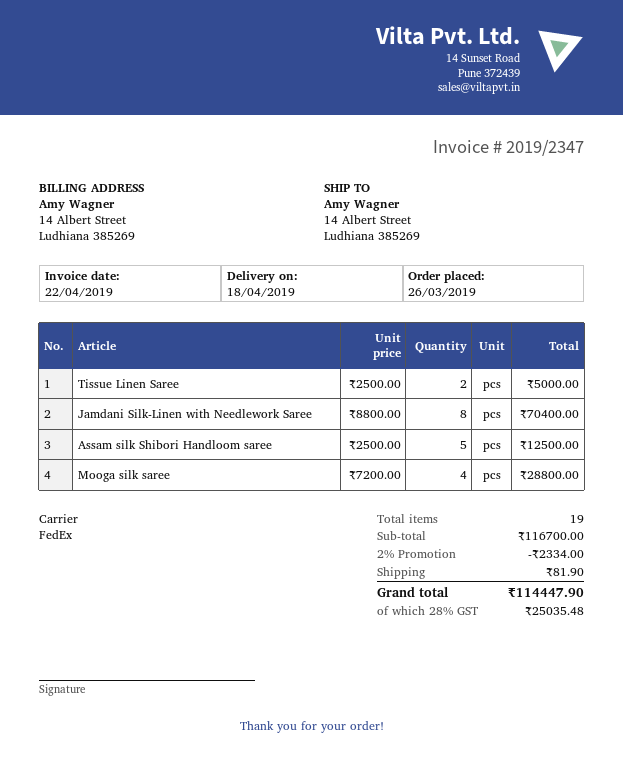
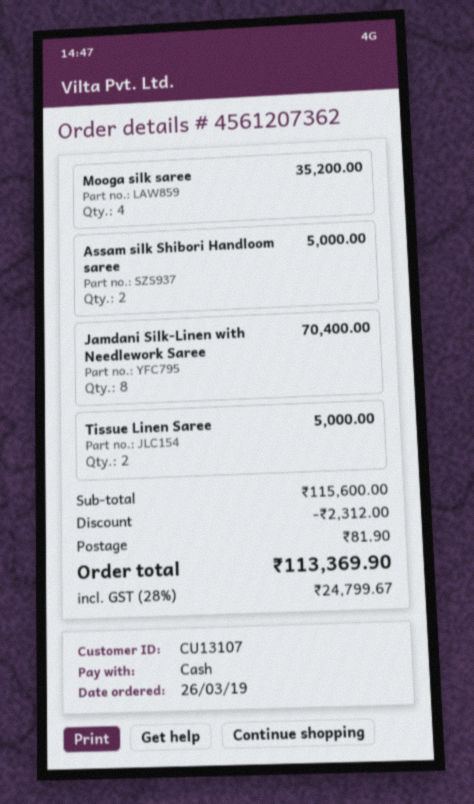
Assam silk Shibori Handloom saree: 5 for 12500.00 -> 2 for 5000.00
Mooga silk saree: 4 for 28800.00 -> 4 for 35200.00
subtotal: 116700.00 -> 115600.00
discount: 2334.00 -> 2312.00
tax: 28% = 25035.48 -> 28% = 24799.67
total: 114447.90 -> 113369.90

